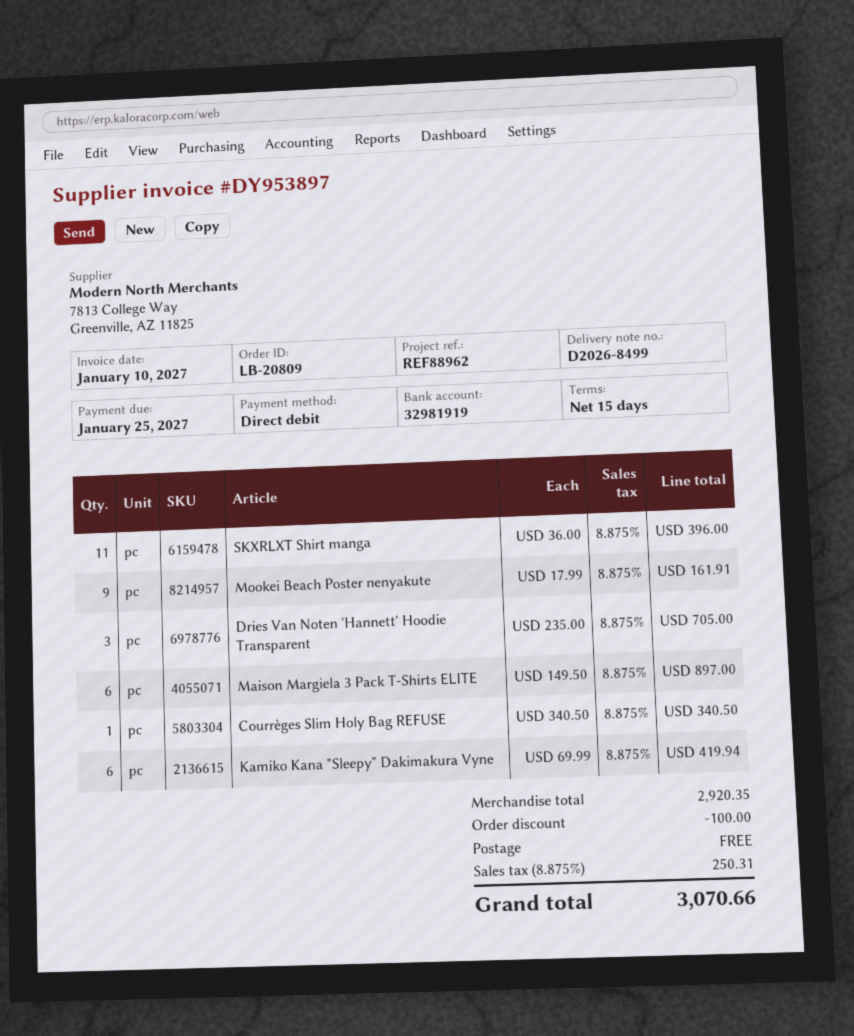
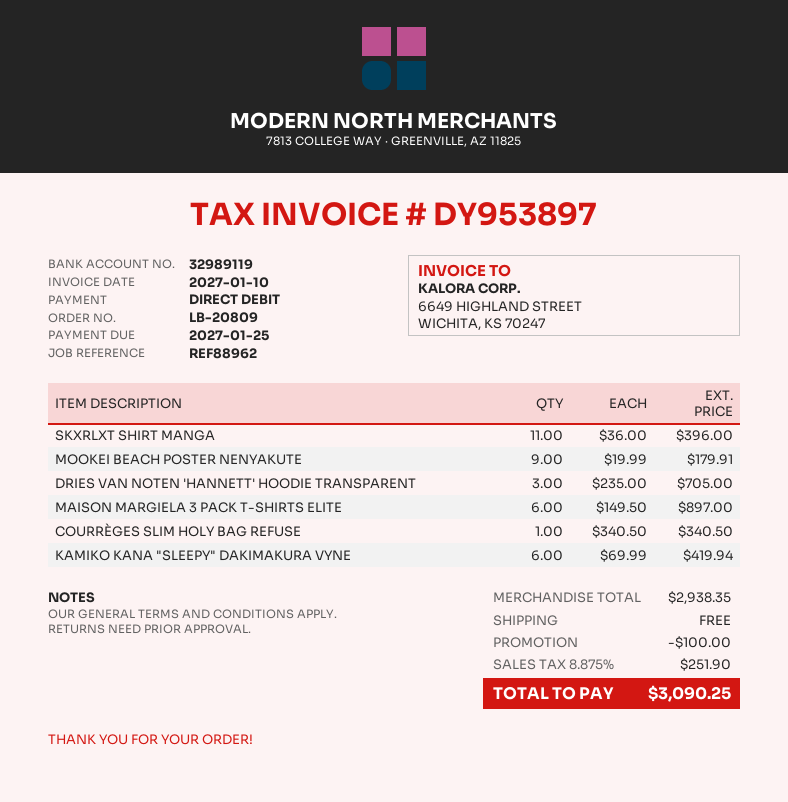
bank account: 32981919 -> 32989119
Mookei Beach Poster nenyakute: 9 x 17.99 = 161.91 -> 9 x 19.99 = 179.91
subtotal: 2920.35 -> 2938.35
tax: 8.875% = 250.31 -> 8.875% = 251.90
total: 3070.66 -> 3090.25

